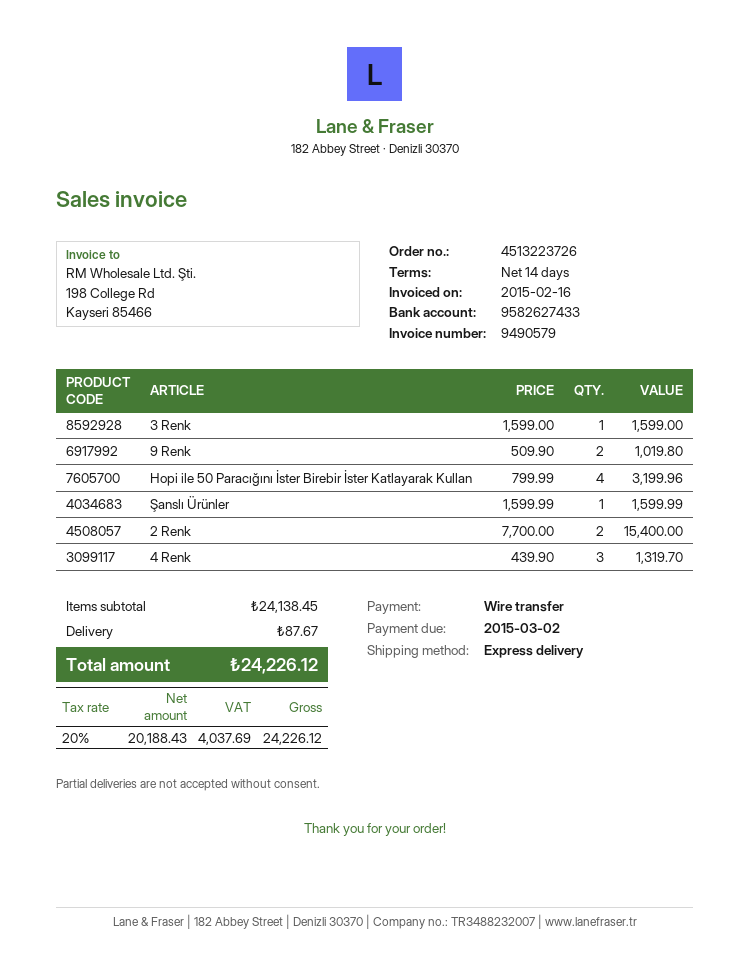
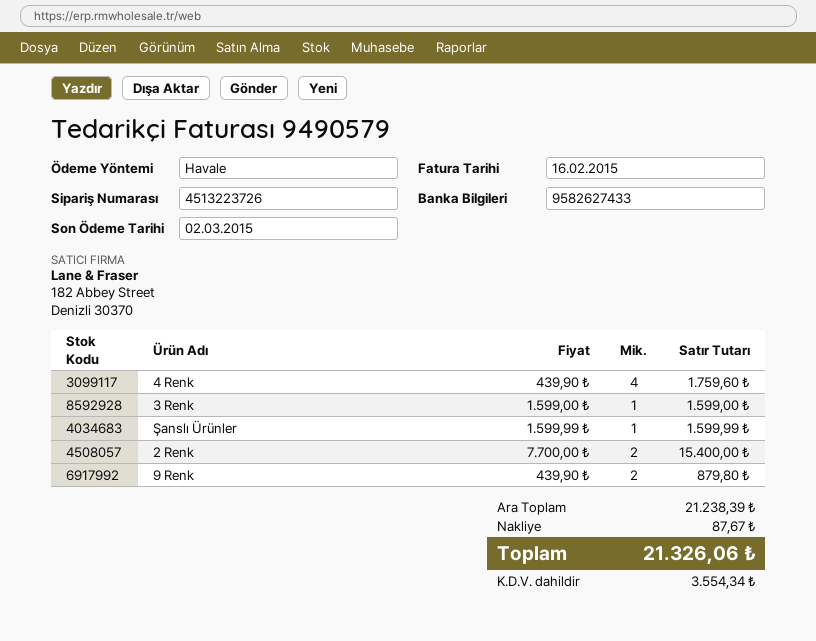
9 Renk: 2 x 509.90 = 1019.80 -> 2 x 439.90 = 879.80
Hopi ile 50 Paracığını İster Birebir İster Katlayarak Kullan: 4 x 799.99 = 3199.96 -> none
4 Renk: 3 x 439.90 = 1319.70 -> 4 x 439.90 = 1759.60
subtotal: 24138.45 -> 21238.39
tax: 4037.69 -> 3554.34
total: 24226.12 -> 21326.06

